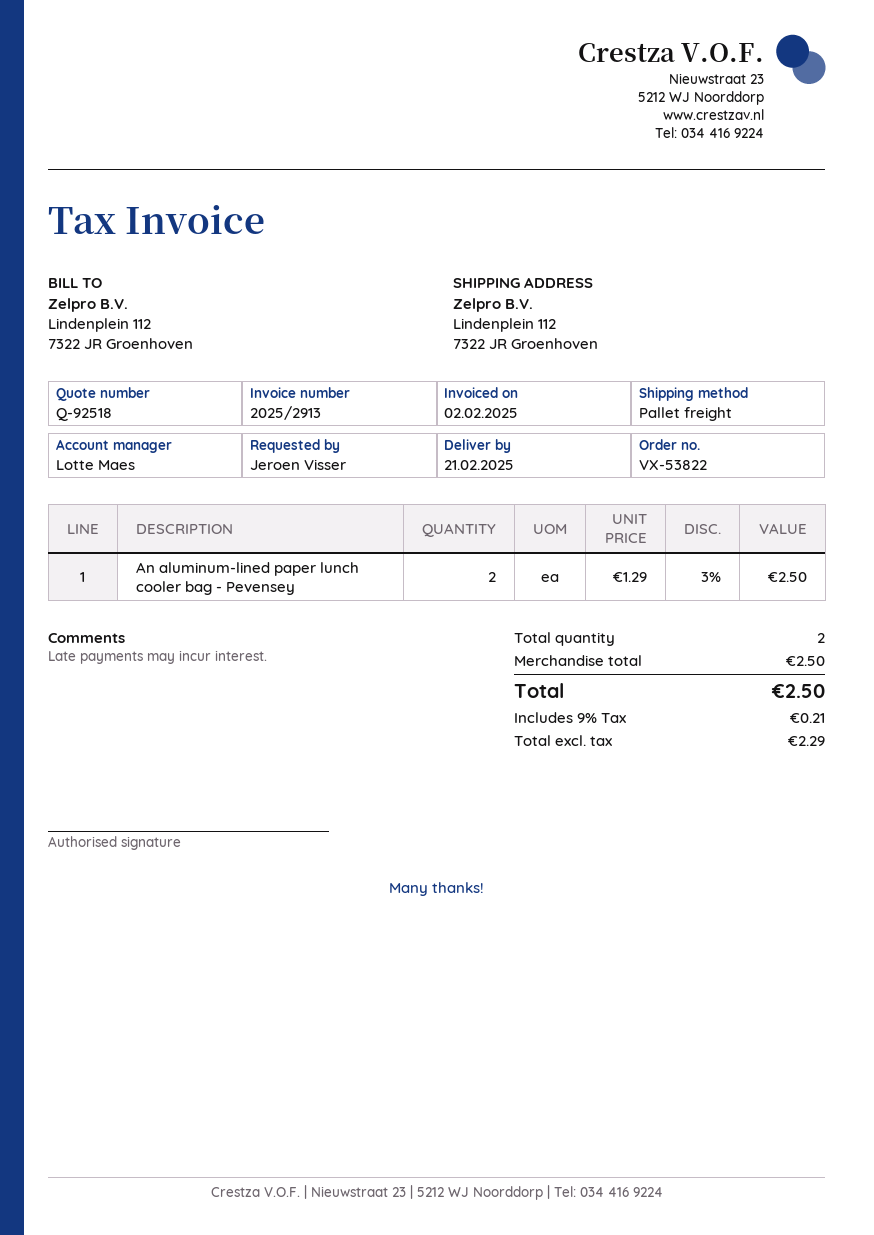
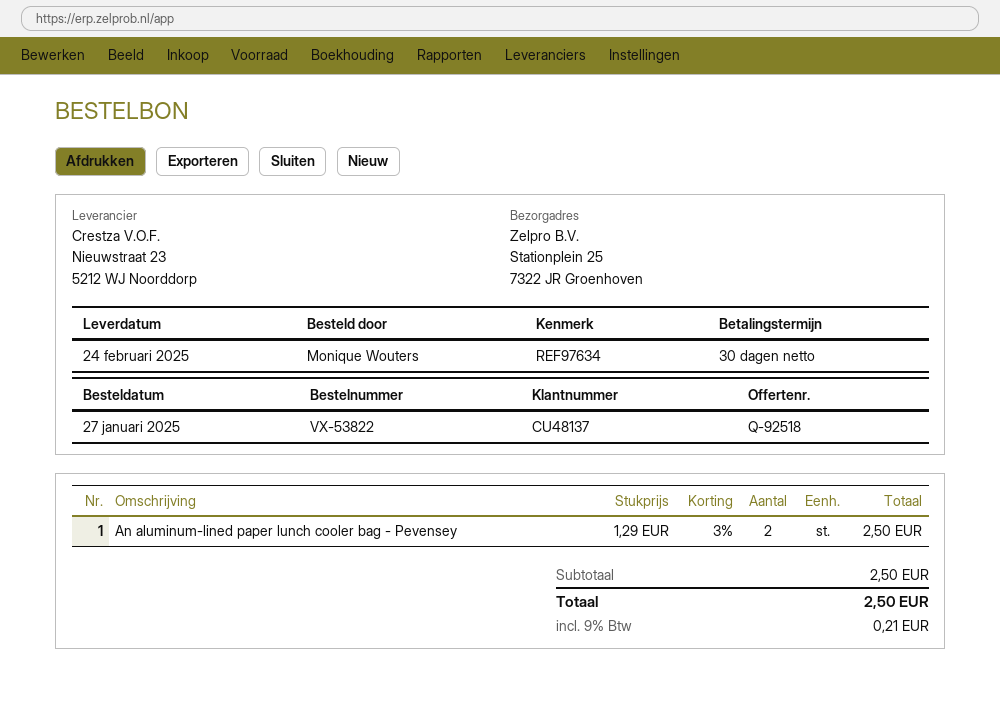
delivery date: 2025-02-21 -> 2025-02-24
ordered by: Jeroen Visser -> Monique Wouters
ship to: Lindenplein 112, 7322 JR Groenhoven -> Stationplein 25, 7322 JR Groenhoven

